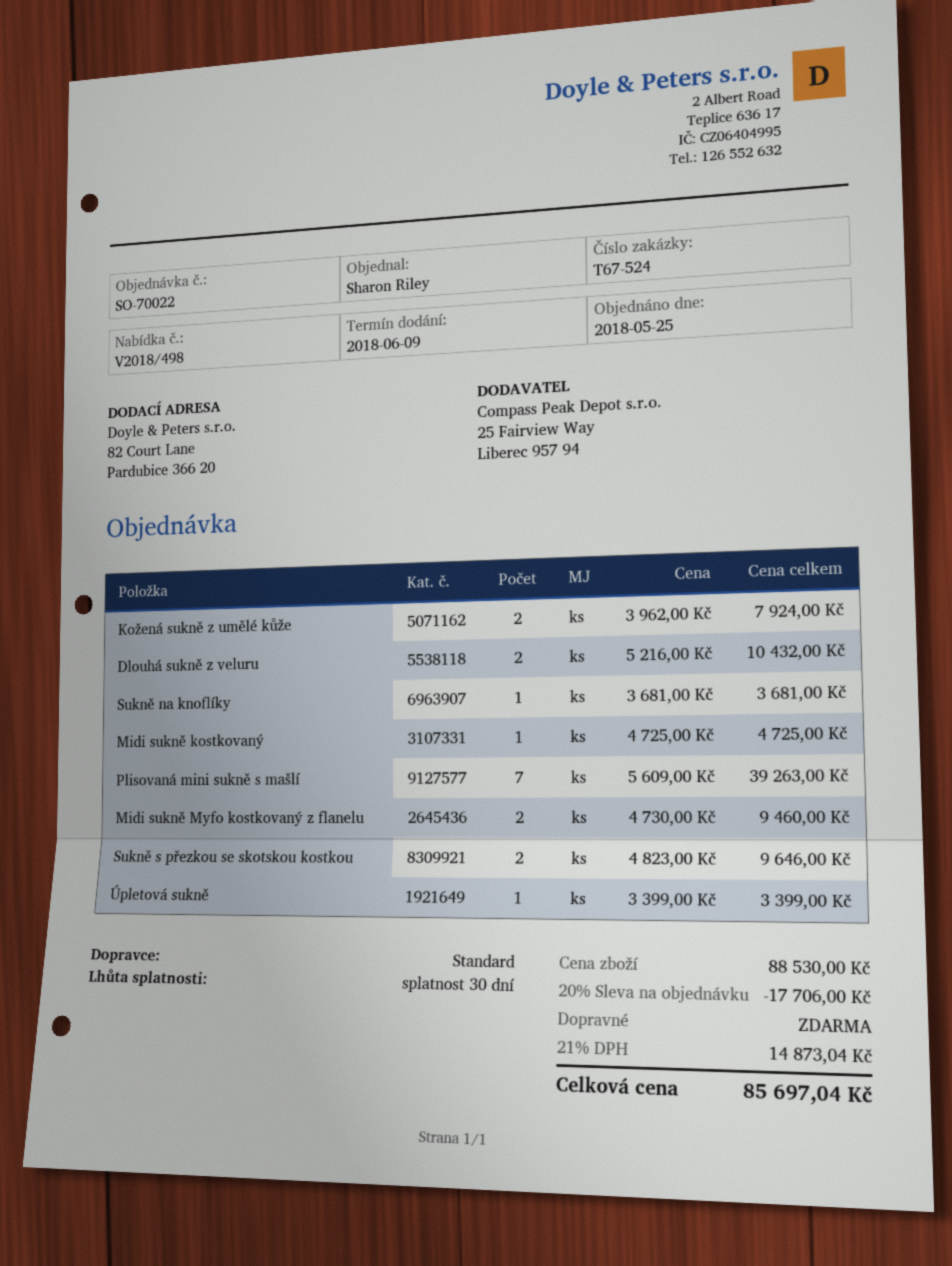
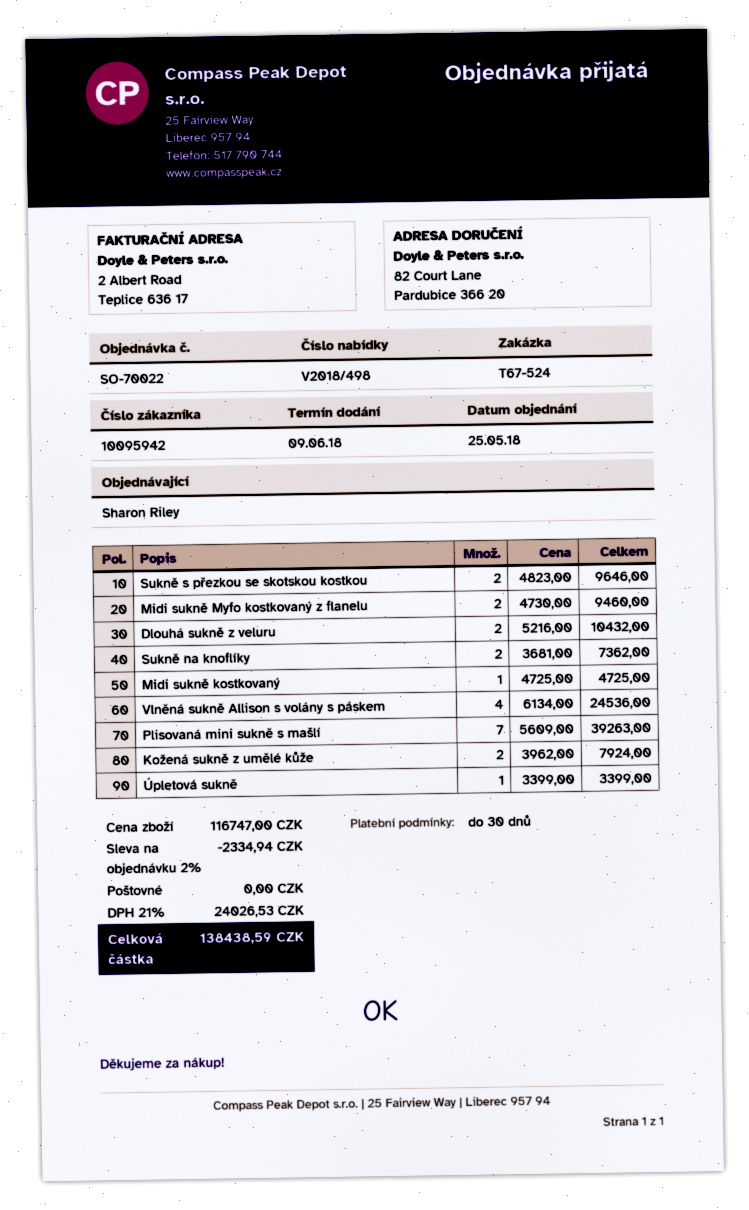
Sukně na knoflíky: 1 x 3681.00 = 3681.00 -> 2 x 3681.00 = 7362.00
Vlněná sukně Allison s volány s páskem: none -> 4 x 6134.00 = 24536.00
subtotal: 88530.00 -> 116747.00
discount: 20% = 17706.00 -> 2% = 2334.94
tax: 21% = 14873.04 -> 21% = 24026.53
total: 85697.04 -> 138438.59

